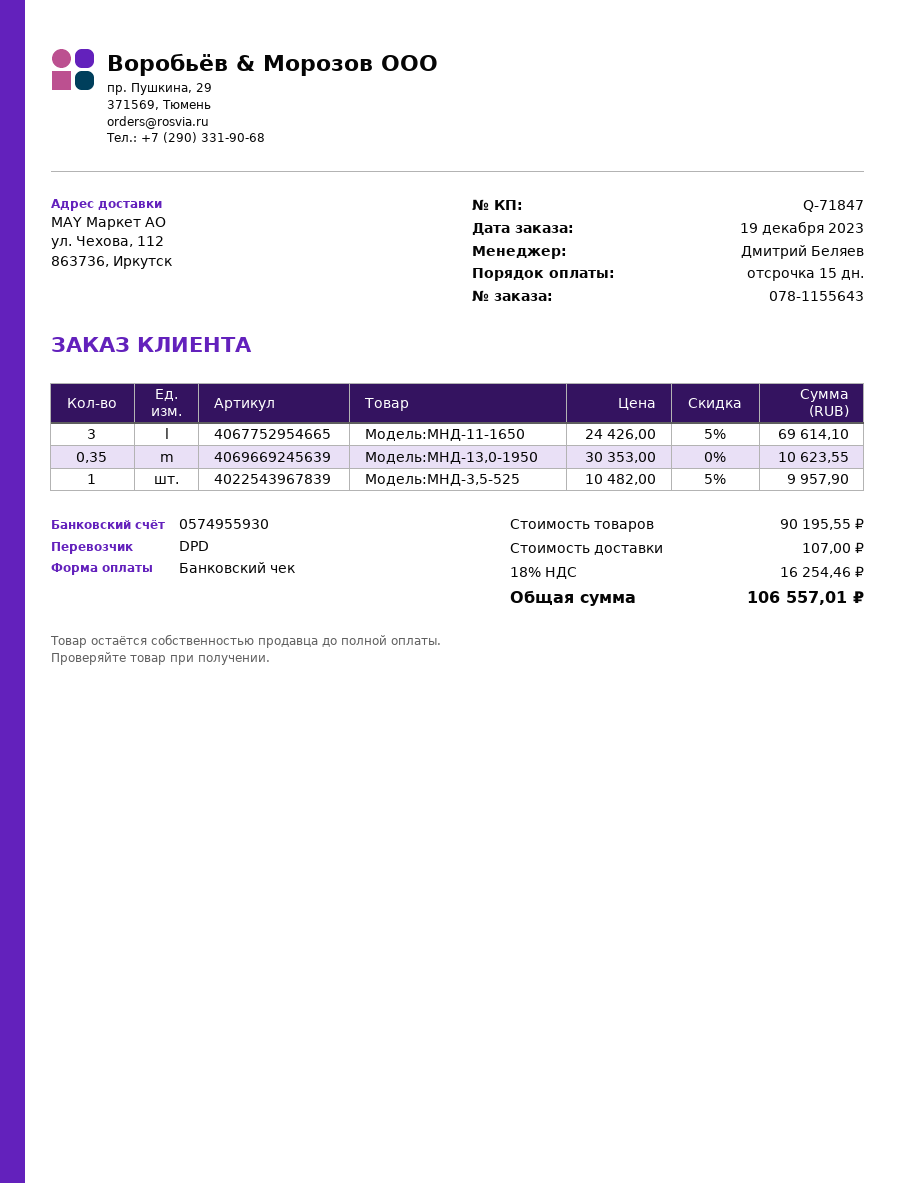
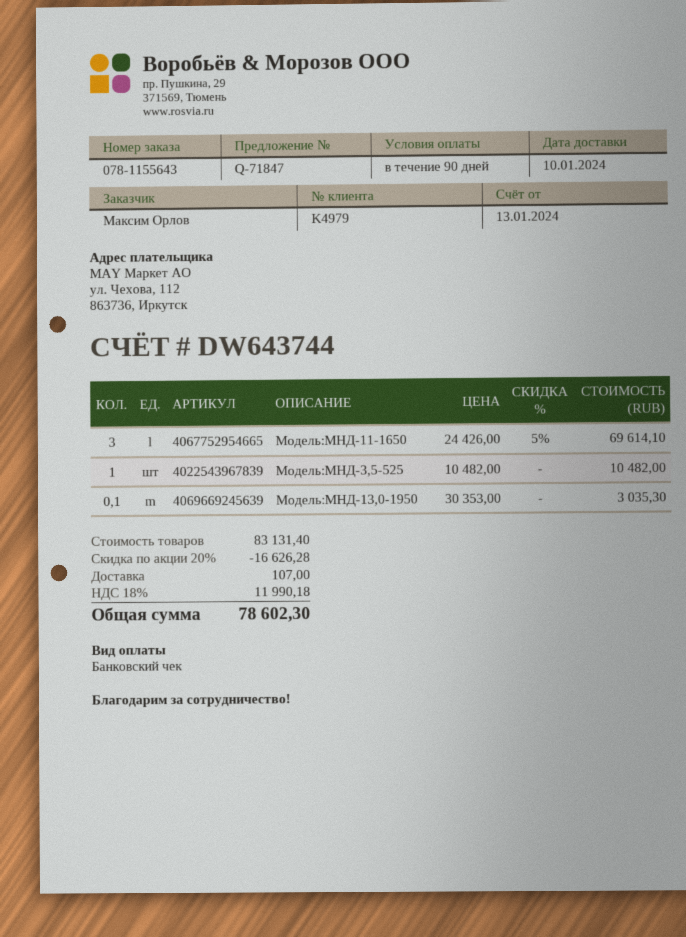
payment terms: 15 days -> 90 days
Модель:МНД-13,0-1950: 0.35 x 30353.00 = 10623.55 -> 0.1 x 30353.00 = 3035.30
Модель:МНД-3,5-525: 1 x 10482.00 - 5% = 9957.90 -> 1 x 10482.00 = 10482.00
subtotal: 90195.55 -> 83131.40
discount: none -> 20% = 16626.28
tax: 18% = 16254.46 -> 18% = 11990.18
total: 106557.01 -> 78602.30

